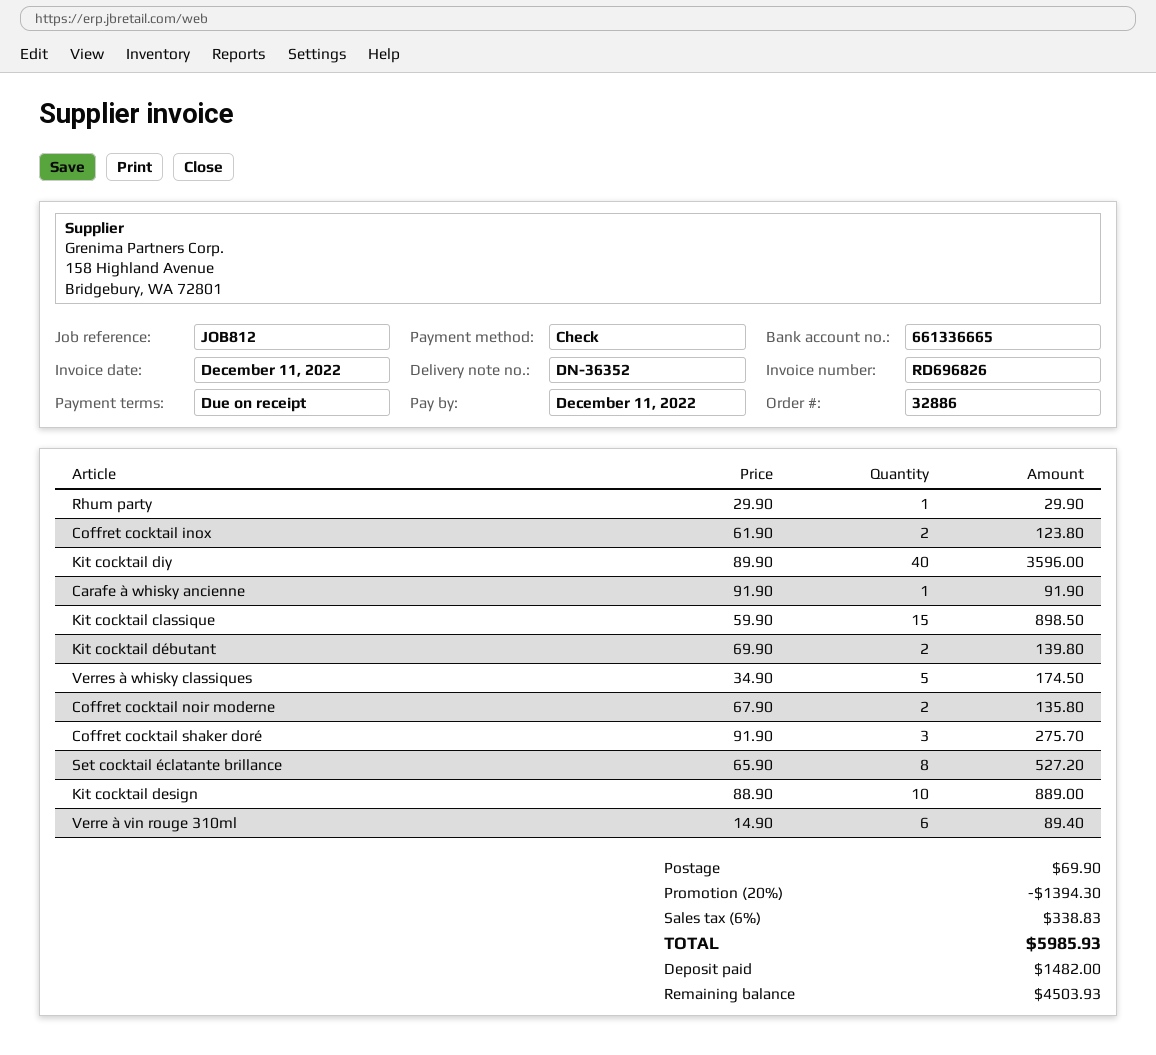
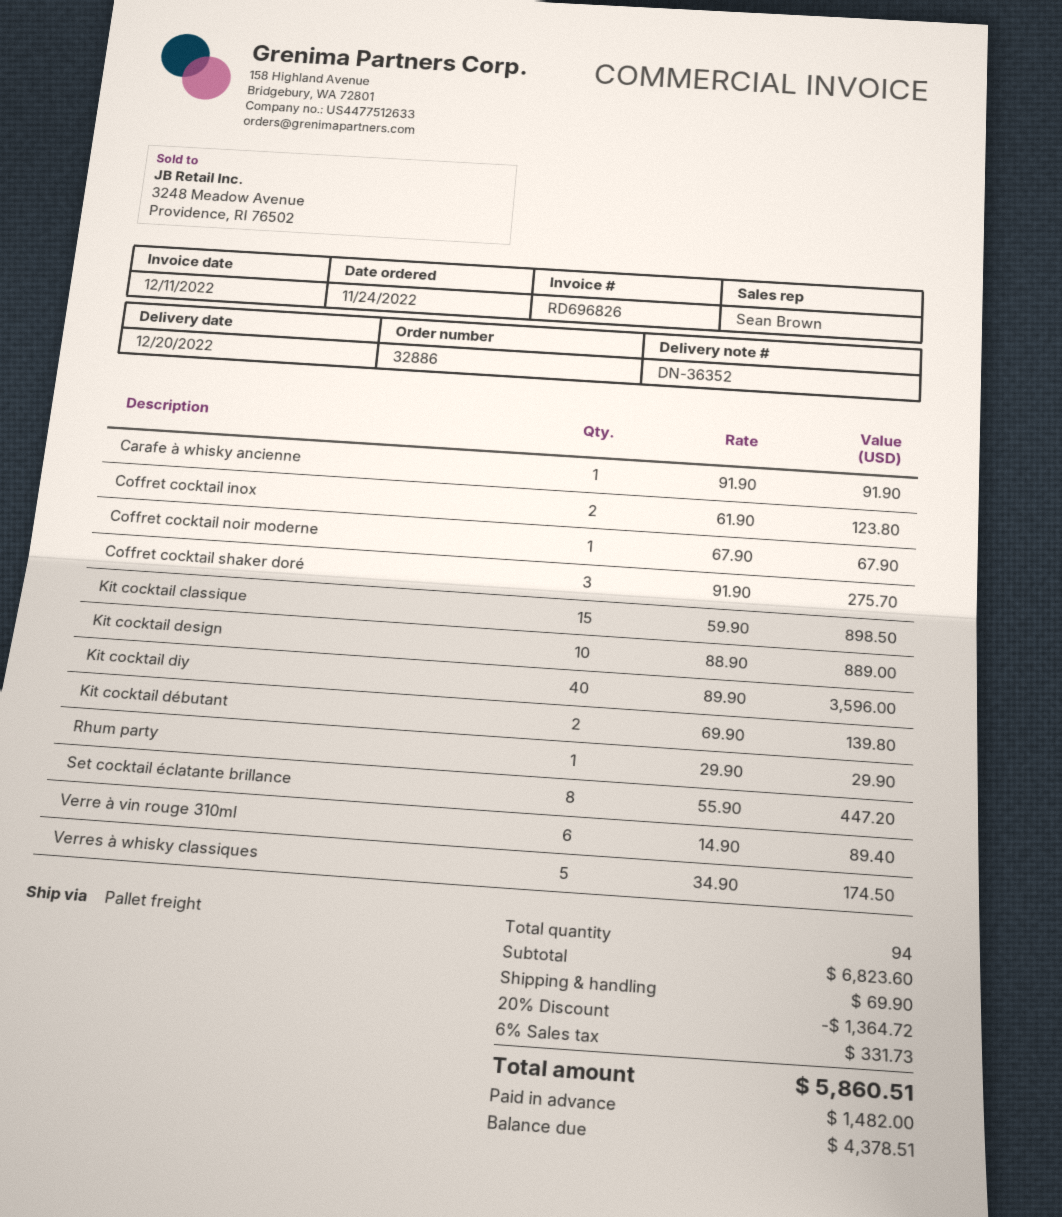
Coffret cocktail noir moderne: 2 x 67.90 = 135.80 -> 1 x 67.90 = 67.90
Set cocktail éclatante brillance: 8 x 65.90 = 527.20 -> 8 x 55.90 = 447.20
discount: 20% = 1394.30 -> 20% = 1364.72
tax: 6% = 338.83 -> 6% = 331.73
total: 5985.93 -> 5860.51
balance: 4503.93 -> 4378.51

